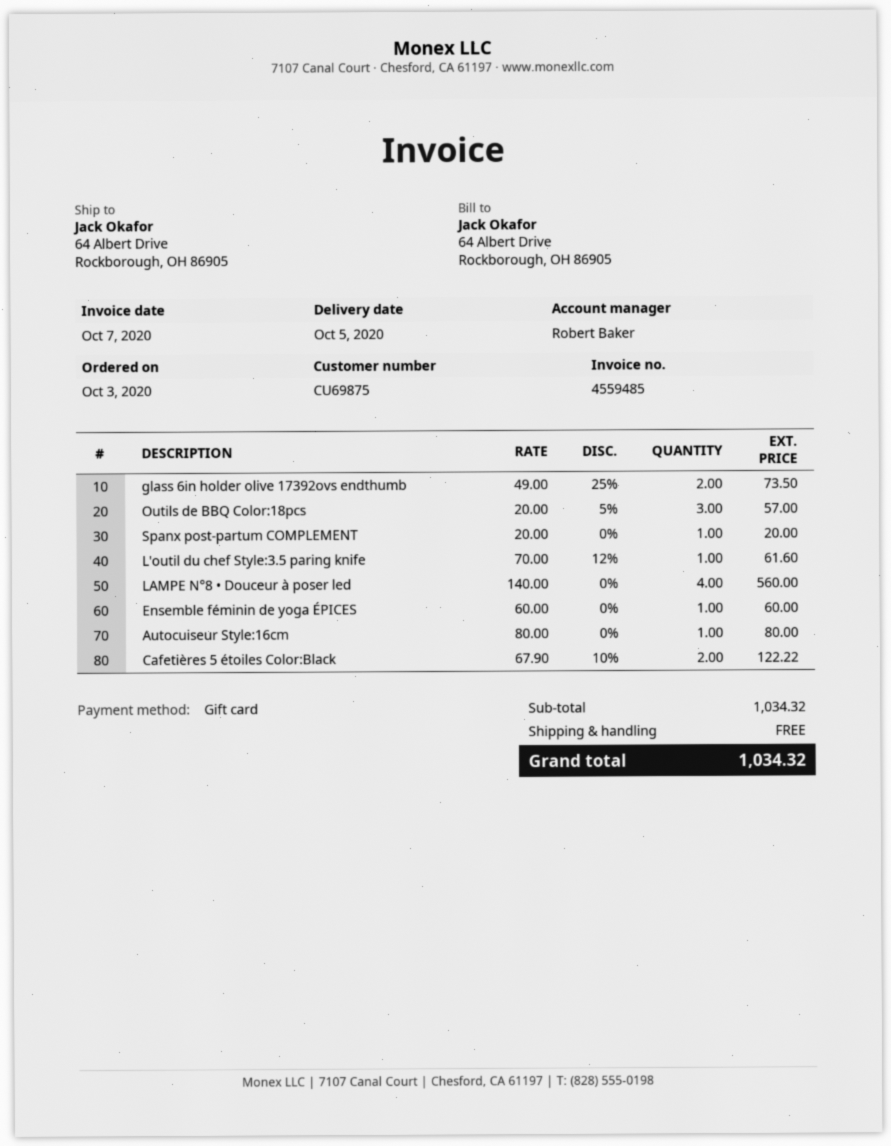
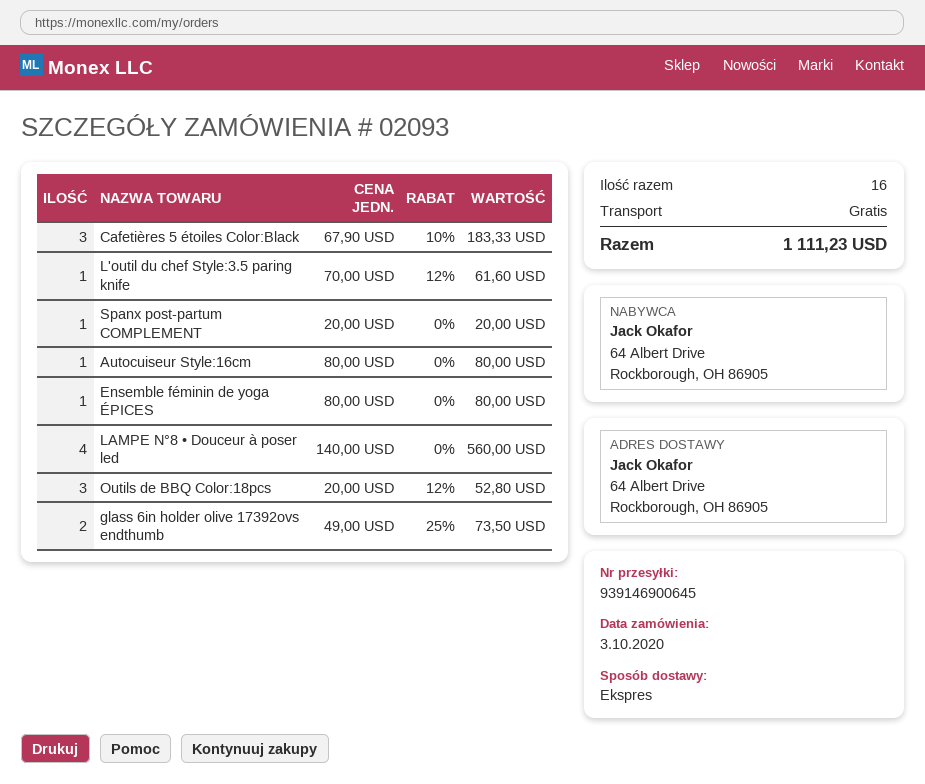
Outils de BBQ Color:18pcs: 3 x 20.00 - 5% = 57.00 -> 3 x 20.00 - 12% = 52.80
Ensemble féminin de yoga ÉPICES: 1 x 60.00 = 60.00 -> 1 x 80.00 = 80.00
Cafetières 5 étoiles Color:Black: 2 x 67.90 - 10% = 122.22 -> 3 x 67.90 - 10% = 183.33
total: 1034.32 -> 1111.23

